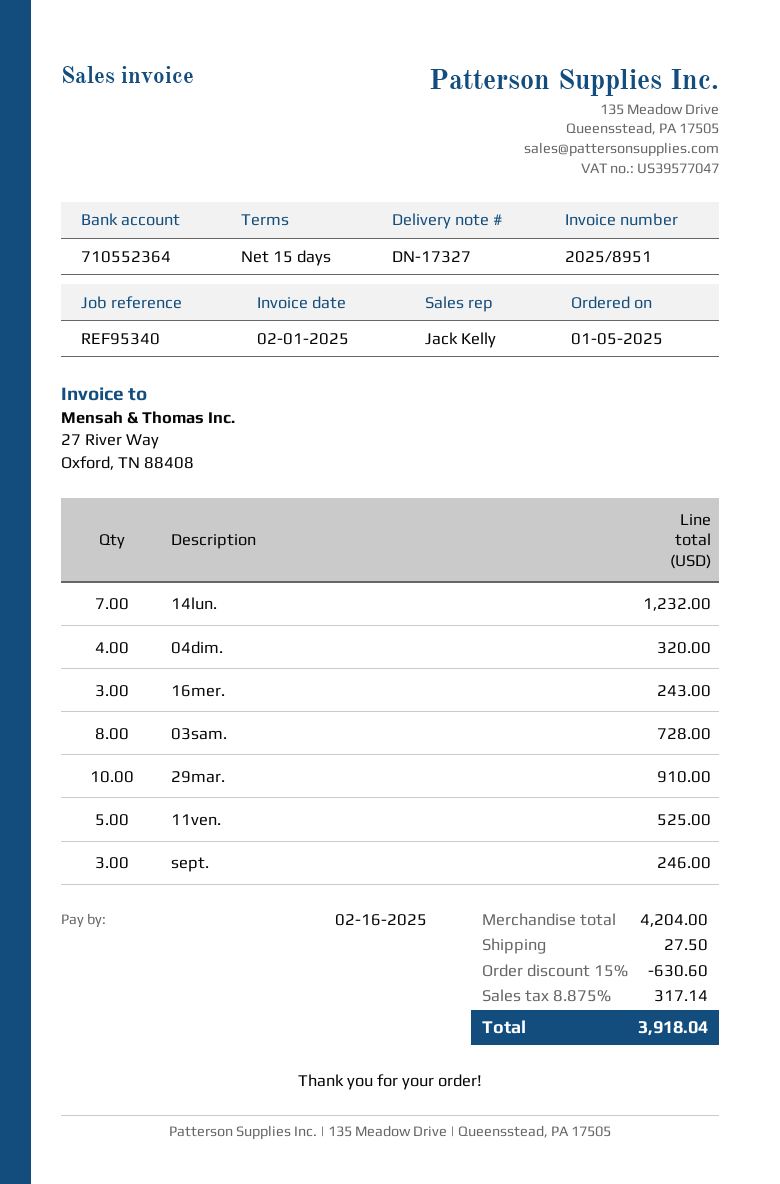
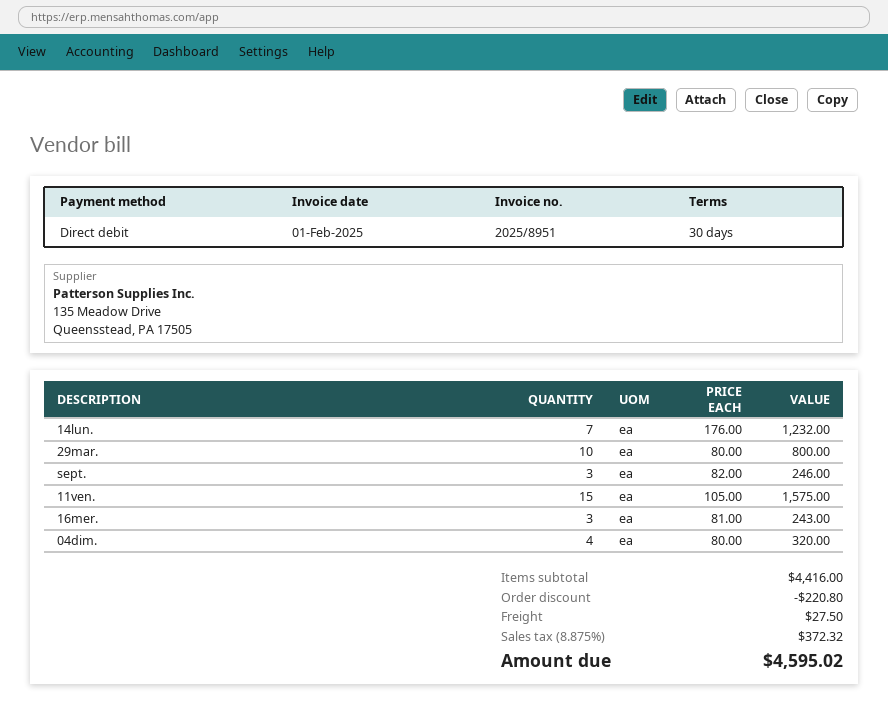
payment terms: 15 days -> 30 days
03sam.: 8 for 728.00 -> none
29mar.: 10 for 910.00 -> 10 for 800.00
11ven.: 5 for 525.00 -> 15 for 1575.00
subtotal: 4204.00 -> 4416.00
discount: 630.60 -> 220.80
tax: 8.875% = 317.14 -> 8.875% = 372.32
total: 3918.04 -> 4595.02

